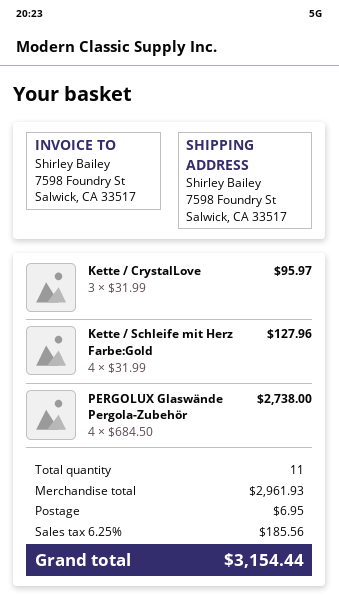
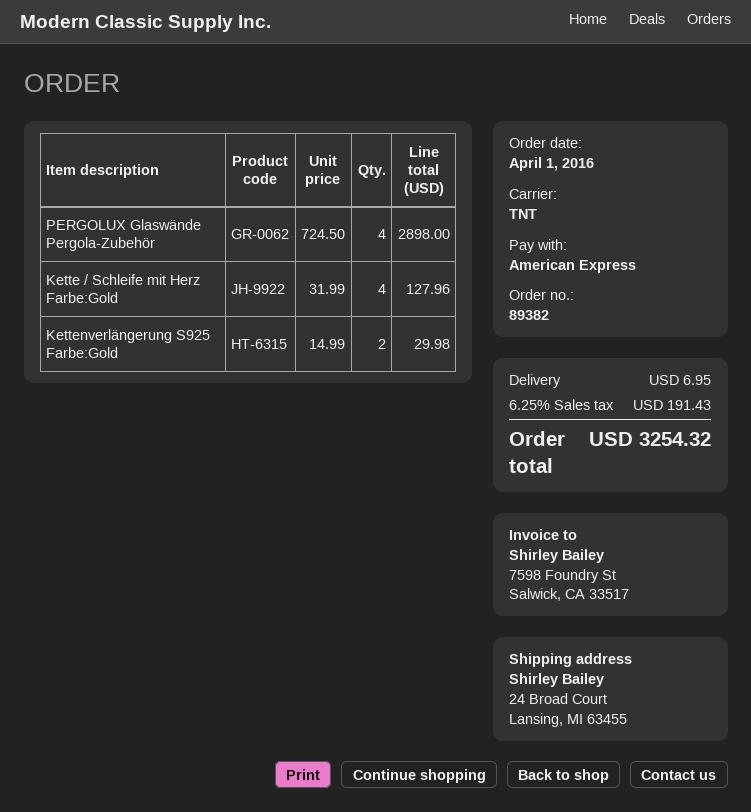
ship to: 7598 Foundry St, Salwick, CA 33517 -> 24 Broad Court, Lansing, MI 63455
Kette / CrystalLove: 3 x 31.99 = 95.97 -> none
PERGOLUX Glaswände Pergola-Zubehör: 4 x 684.50 = 2738.00 -> 4 x 724.50 = 2898.00
Kettenverlängerung S925 Farbe:Gold: none -> 2 x 14.99 = 29.98
tax: 6.25% = 185.56 -> 6.25% = 191.43
total: 3154.44 -> 3254.32

